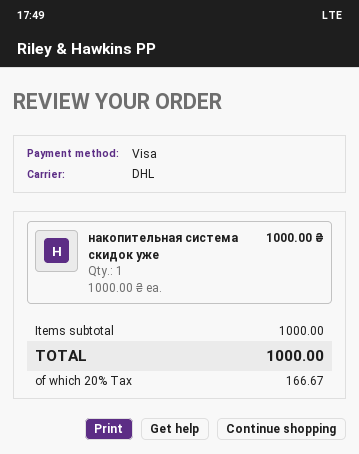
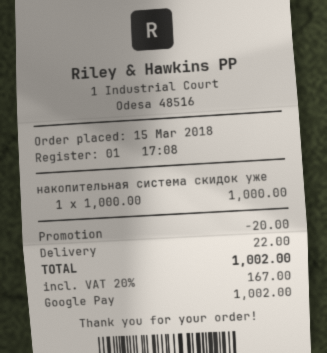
payment method: Visa -> Google Pay
discount: none -> 20.00
shipping: none -> 22.00
tax: 20% = 166.67 -> 20% = 167.00
total: 1000.00 -> 1002.00

